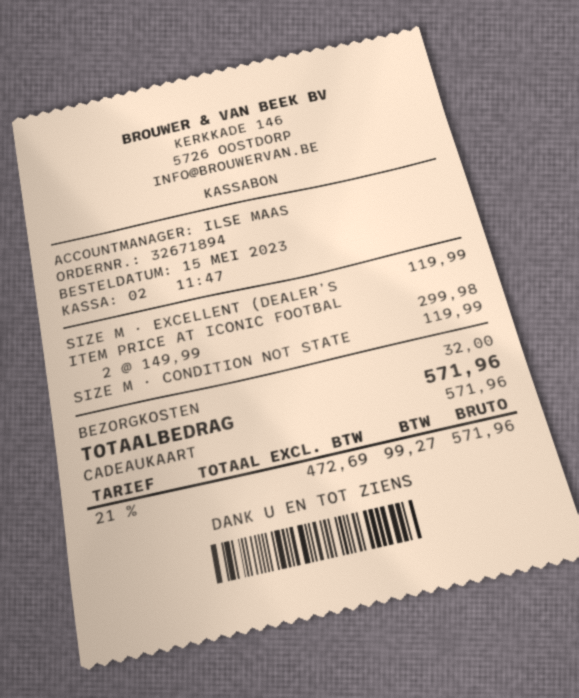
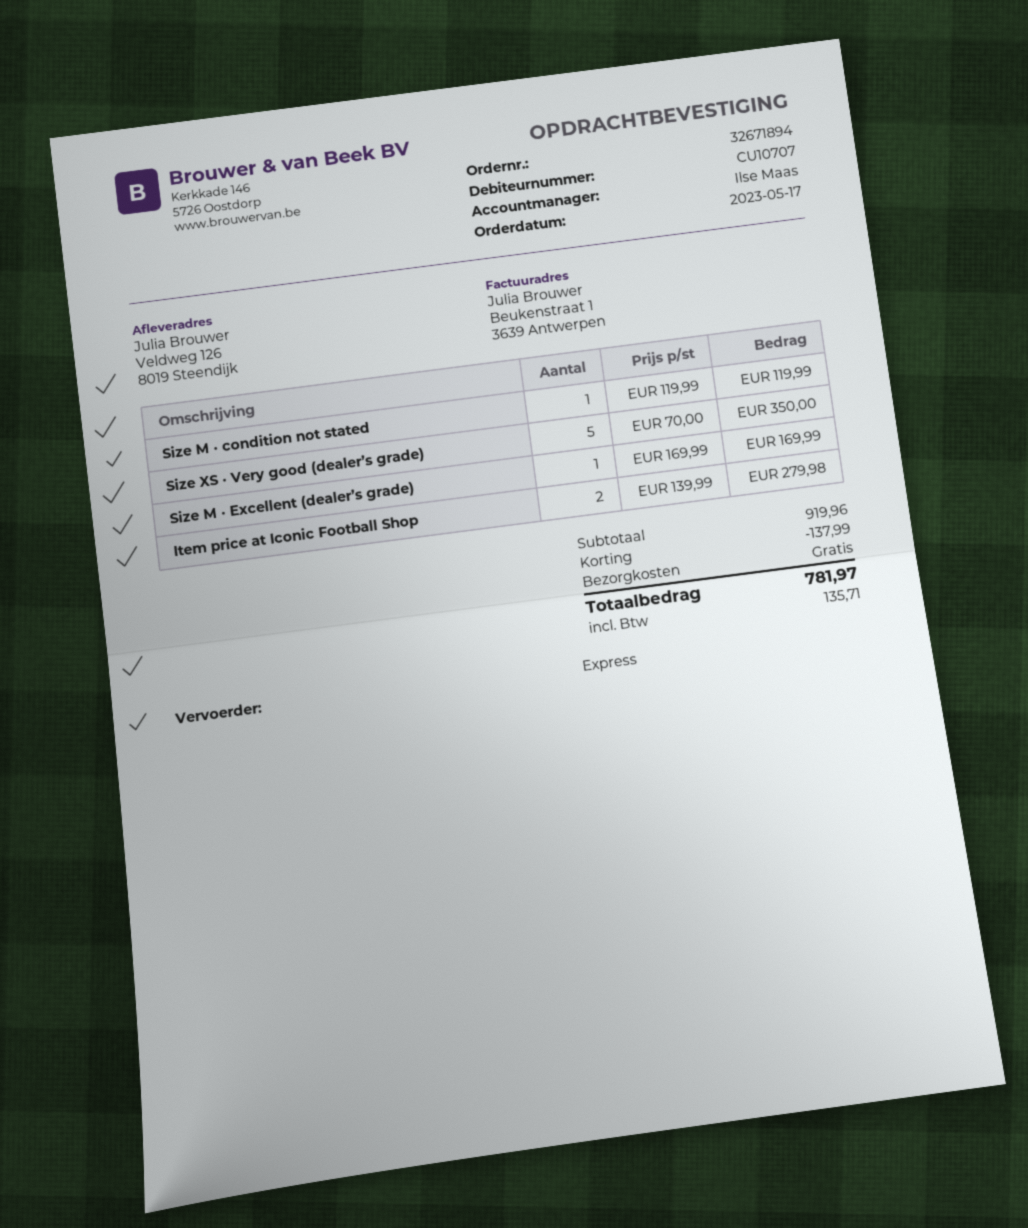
order date: 2023-05-15 -> 2023-05-17
SIZE M · EXCELLENT (DEALER’S: 1 x 119.99 = 119.99 -> 1 x 169.99 = 169.99
ITEM PRICE AT ICONIC FOOTBAL: 2 x 149.99 = 299.98 -> 2 x 139.99 = 279.98
Size XS · Very good (dealer’s grade): none -> 5 x 70.00 = 350.00
discount: none -> 137.99
shipping: 32.00 -> 0.00
tax: 99.27 -> 135.71
total: 571.96 -> 781.97

